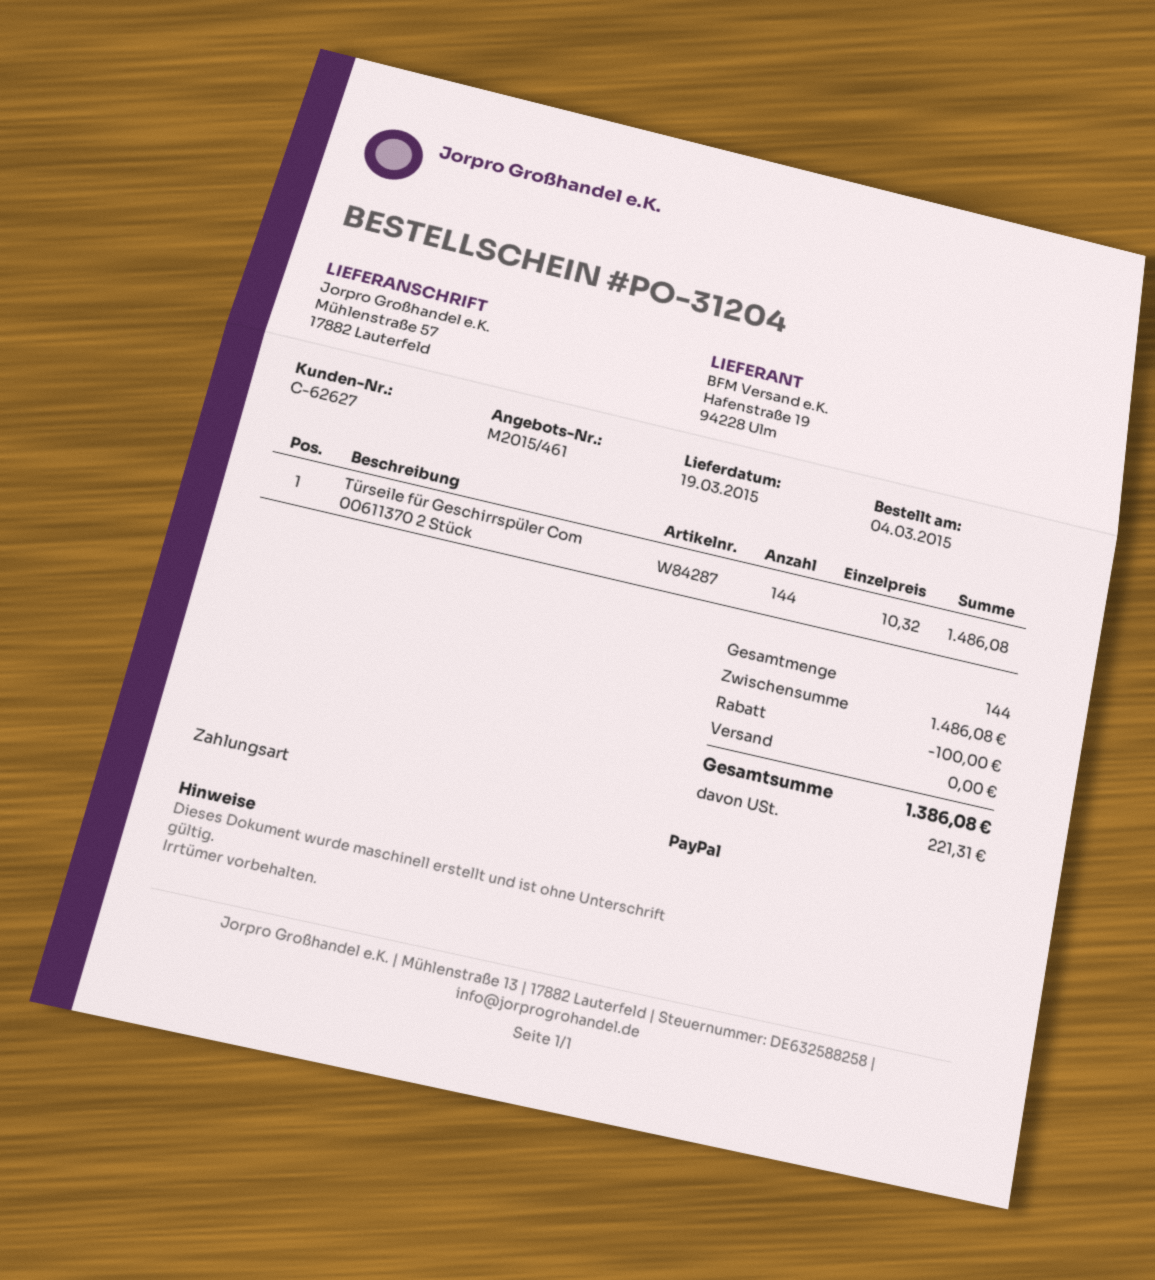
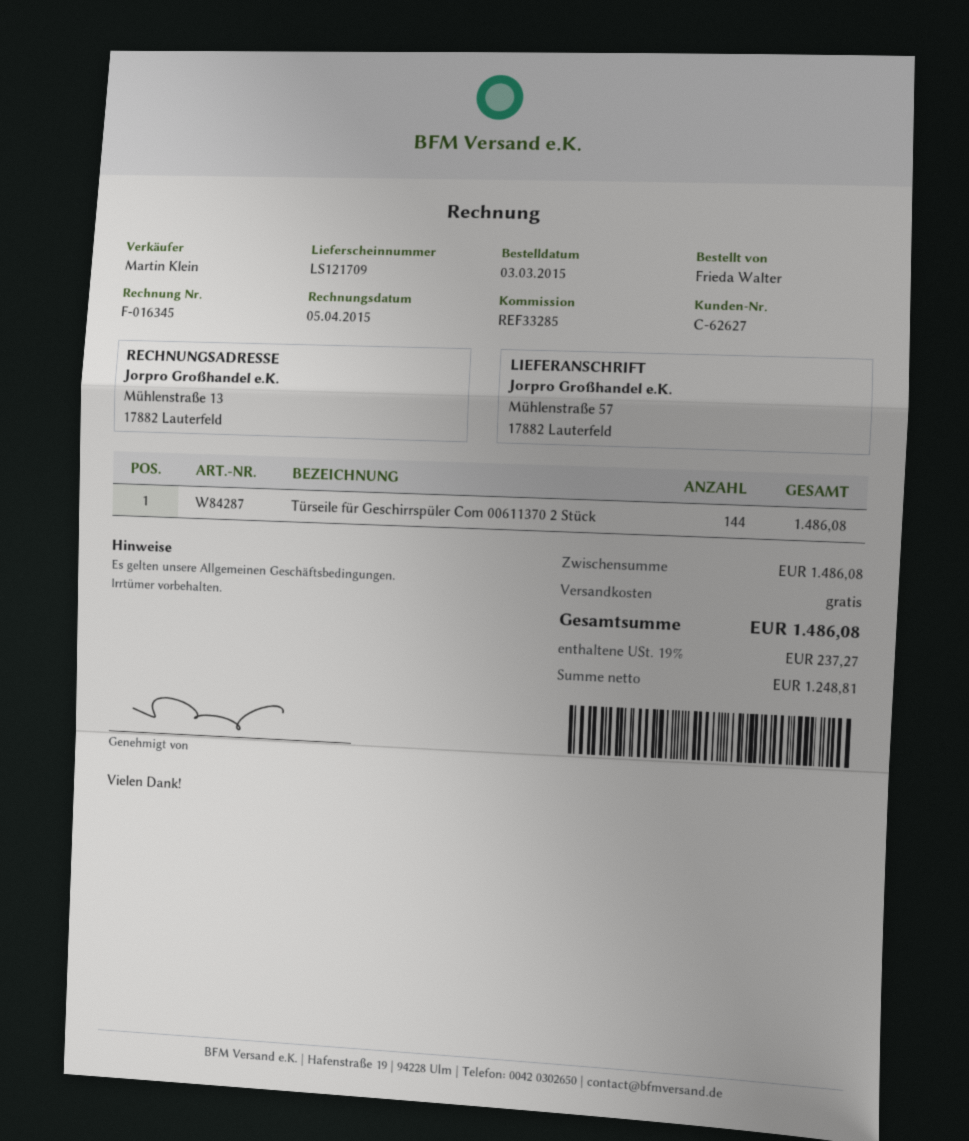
order date: 2015-03-04 -> 2015-03-03
discount: 100.00 -> none
tax: 221.31 -> 237.27
total: 1386.08 -> 1486.08

